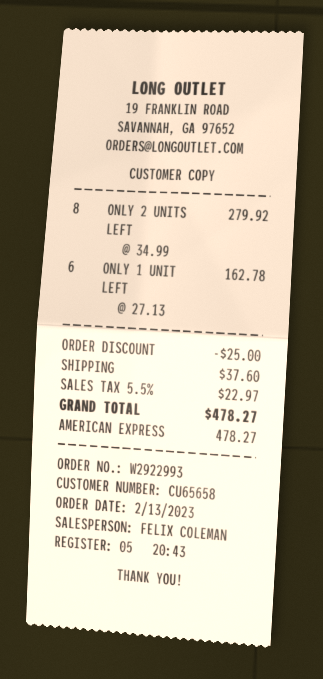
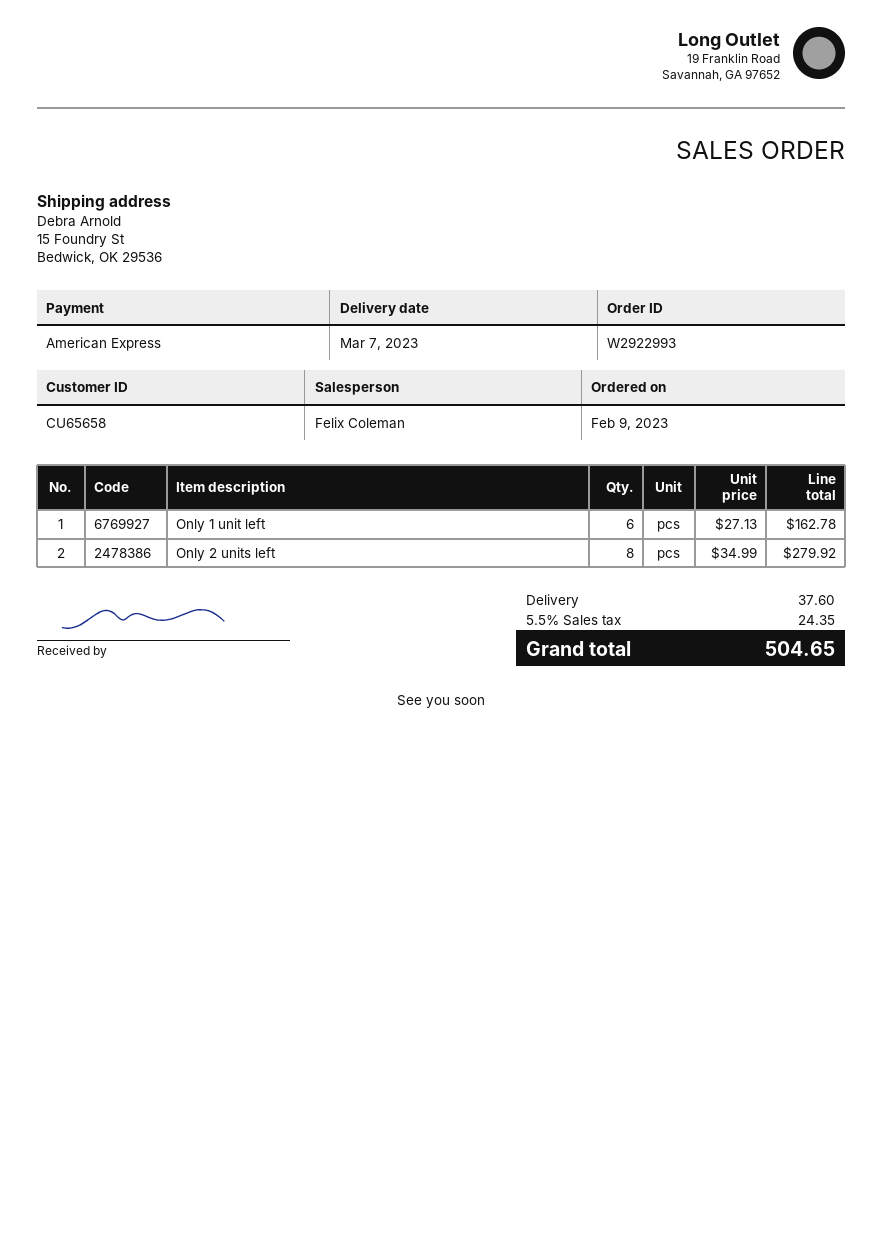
order date: 2023-02-13 -> 2023-02-09
discount: 25.00 -> none
tax: 5.5% = 22.97 -> 5.5% = 24.35
total: 478.27 -> 504.65

